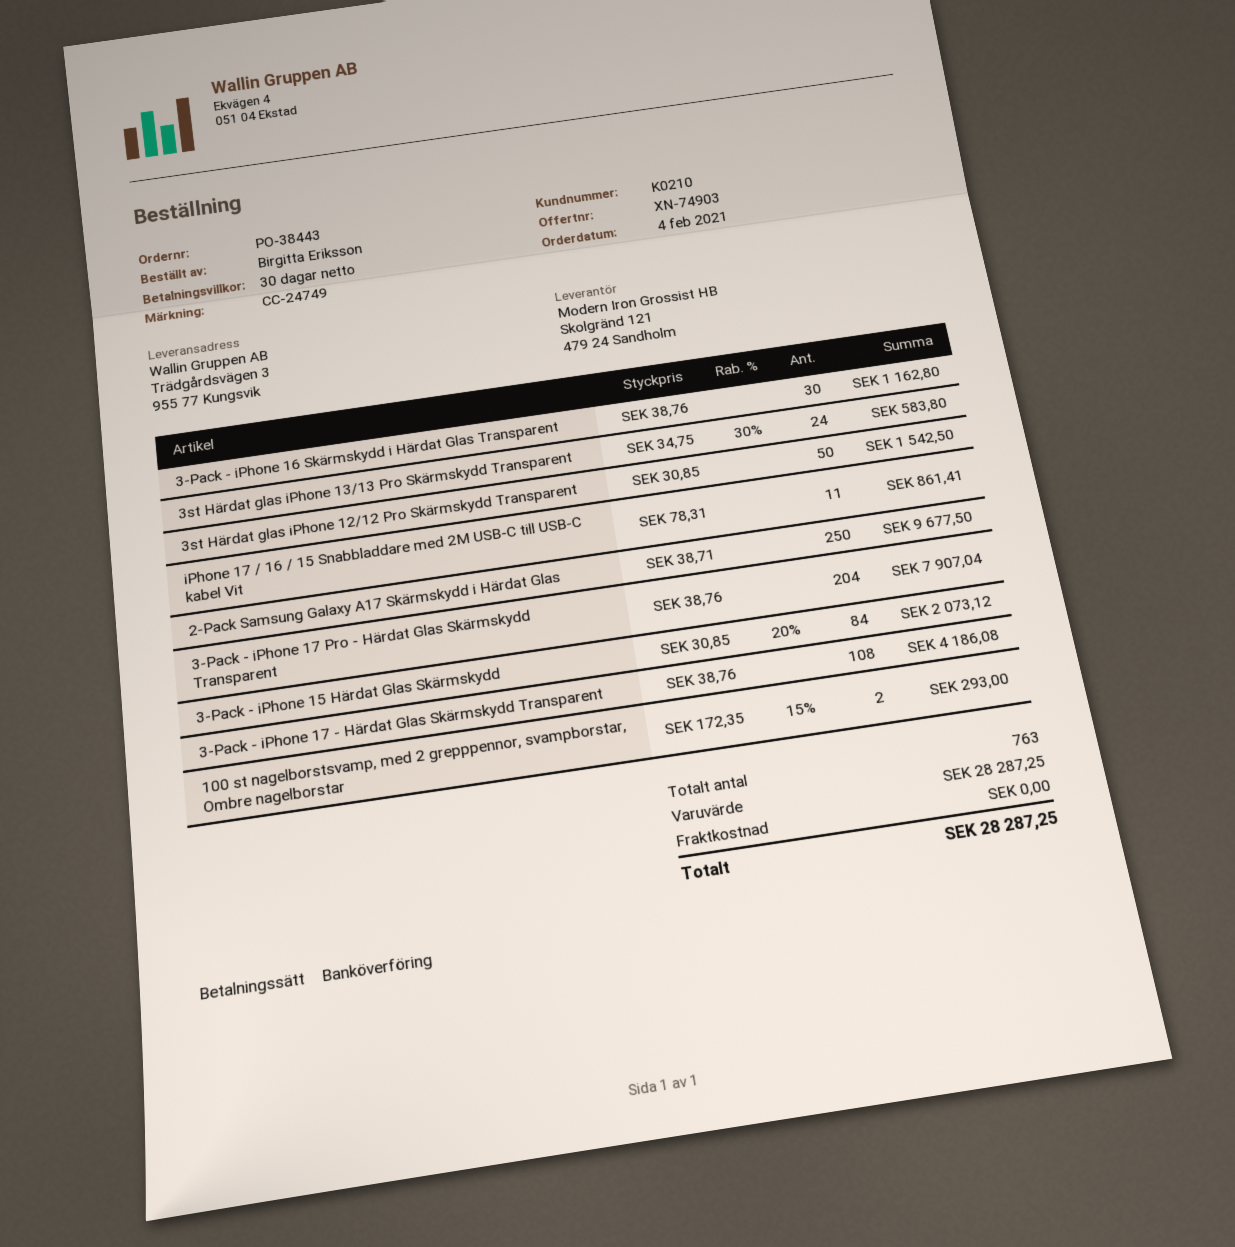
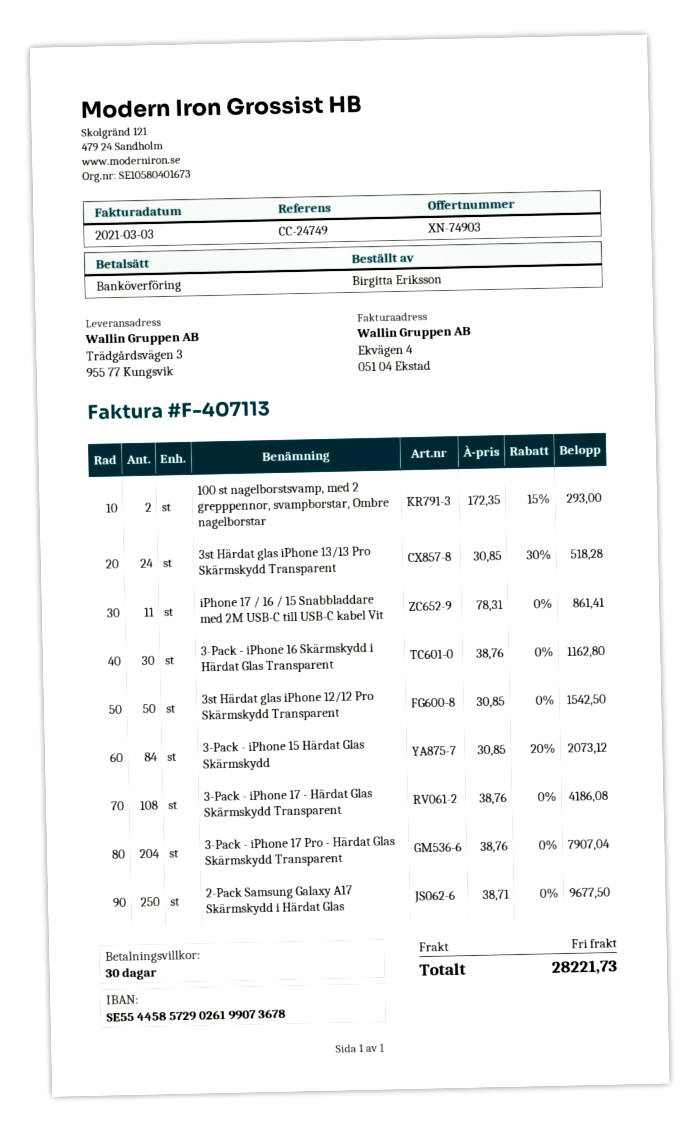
3st Härdat glas iPhone 13/13 Pro Skärmskydd Transparent: 24 x 34.75 - 30% = 583.80 -> 24 x 30.85 - 30% = 518.28
total: 28287.25 -> 28221.73

